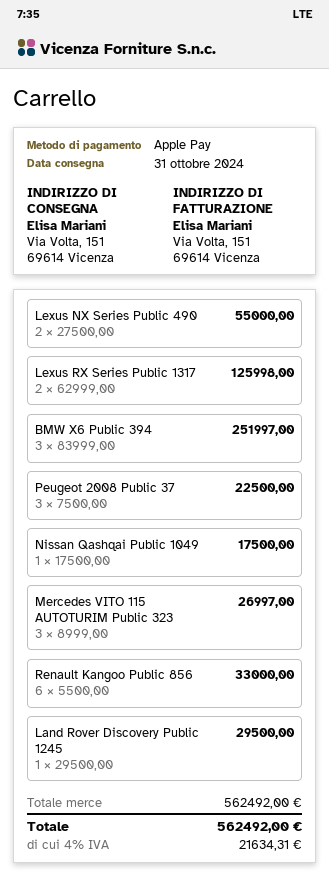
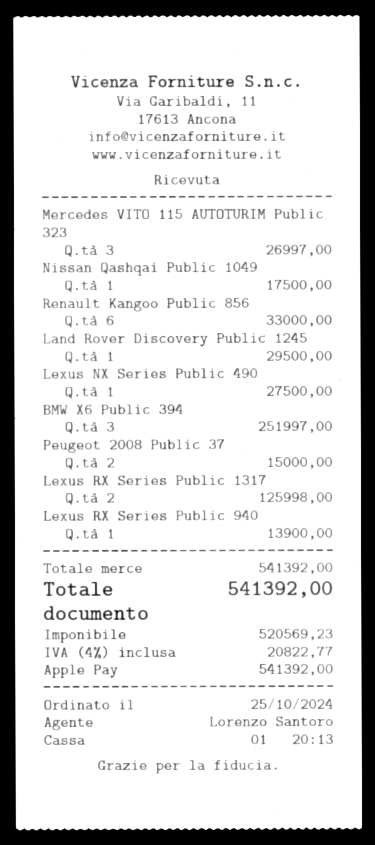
Lexus NX Series Public 490: 2 for 55000.00 -> 1 for 27500.00
Peugeot 2008 Public 37: 3 for 22500.00 -> 2 for 15000.00
Lexus RX Series Public 940: none -> 1 for 13900.00
subtotal: 562492.00 -> 541392.00
tax: 4% = 21634.31 -> 4% = 20822.77
total: 562492.00 -> 541392.00

